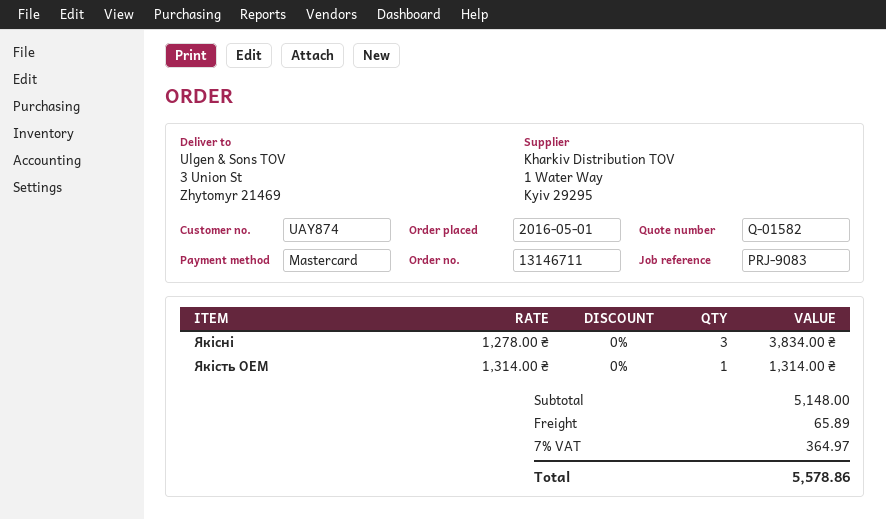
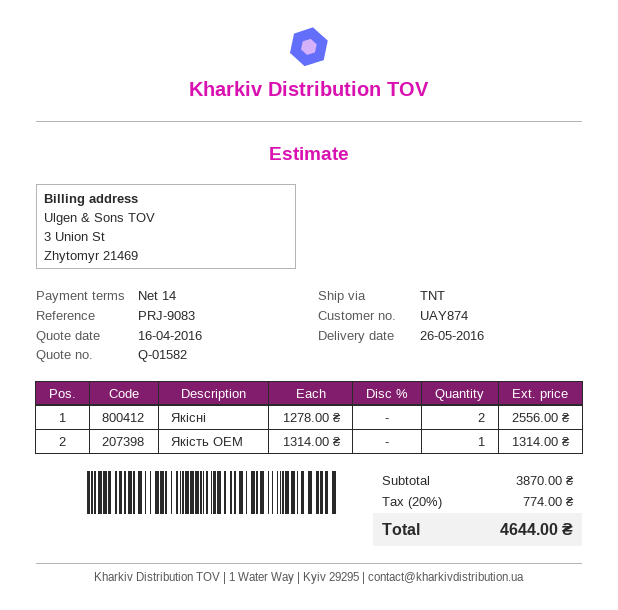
Якісні: 3 x 1278.00 = 3834.00 -> 2 x 1278.00 = 2556.00
subtotal: 5148.00 -> 3870.00
shipping: 65.89 -> none
tax: 7% = 364.97 -> 20% = 774.00
total: 5578.86 -> 4644.00

